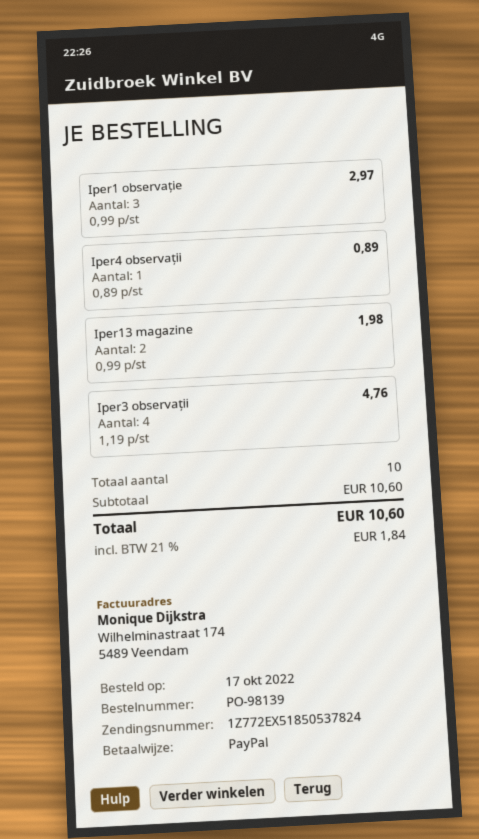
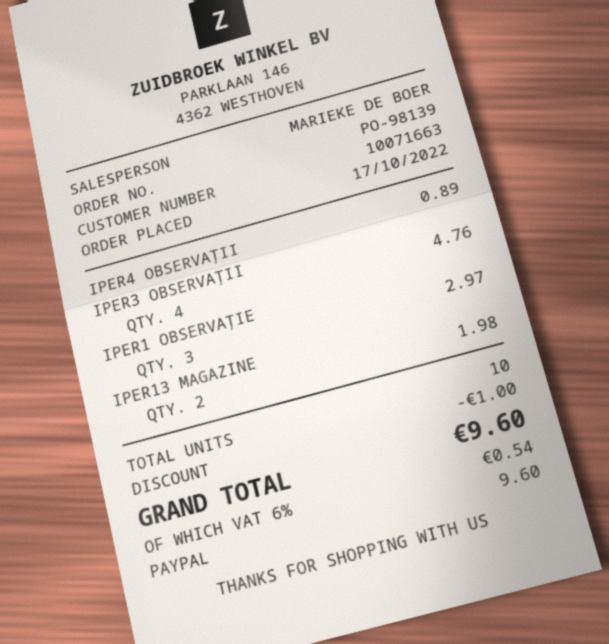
discount: none -> 1.00
tax: 21% = 1.84 -> 6% = 0.54
total: 10.60 -> 9.60

